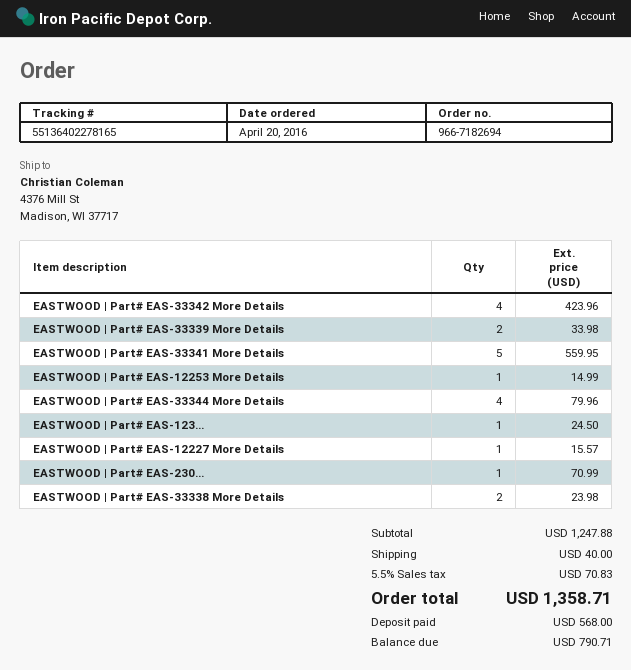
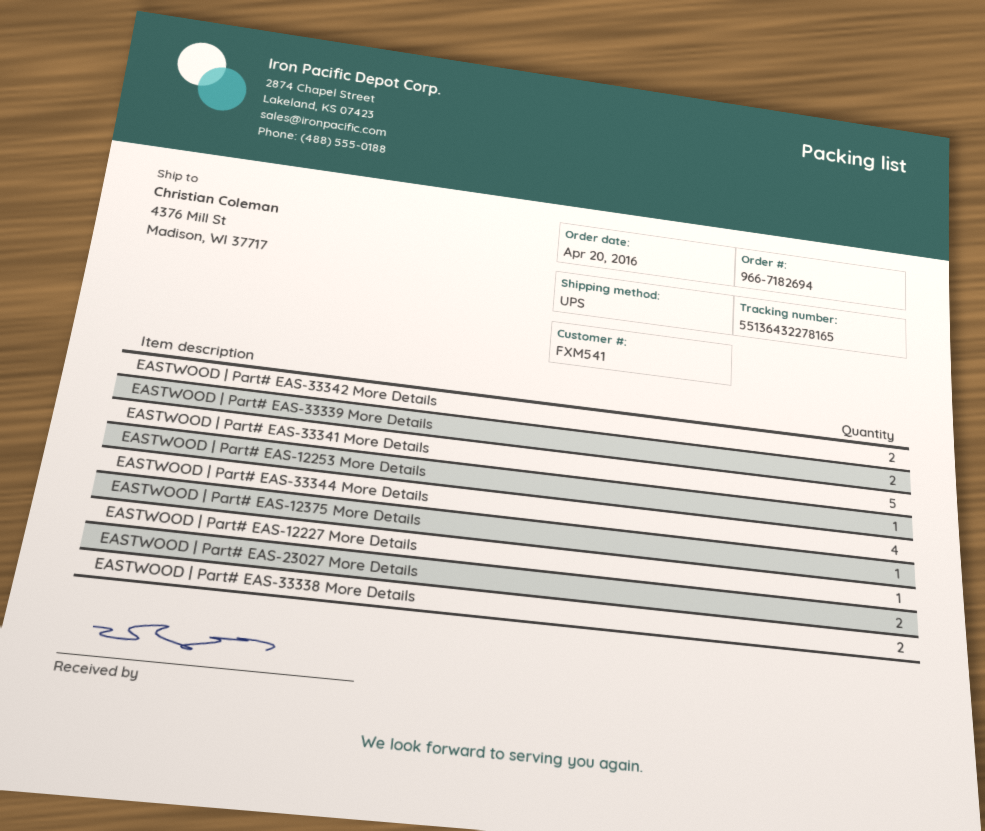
tracking number: 55136402278165 -> 55136432278165
EASTWOOD | Part# EAS-33342 More Details: 4 -> 2
EASTWOOD | Part# EAS-230...: 1 -> 2

